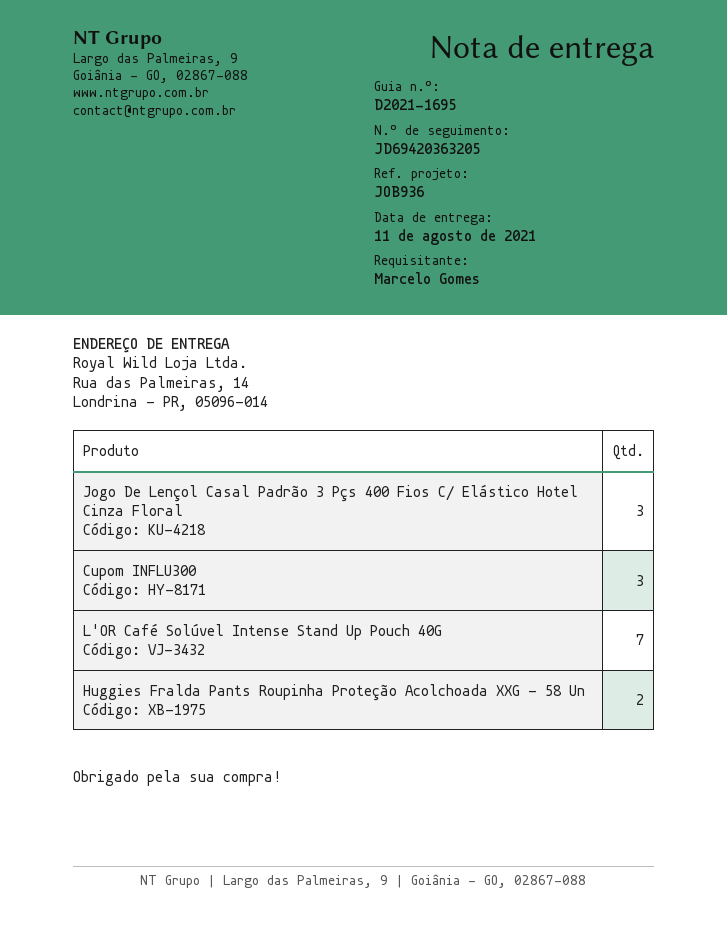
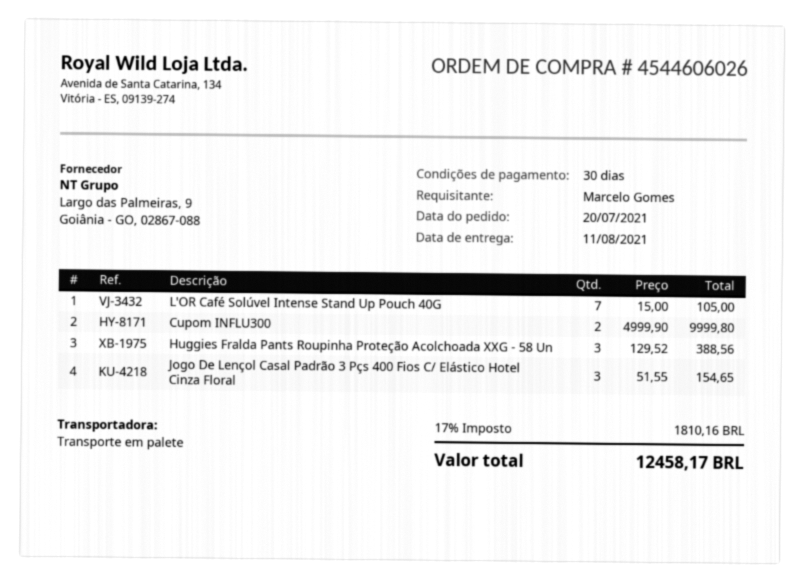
Cupom INFLU300: 3 -> 2
Huggies Fralda Pants Roupinha Proteção Acolchoada XXG - 58 Un: 2 -> 3

